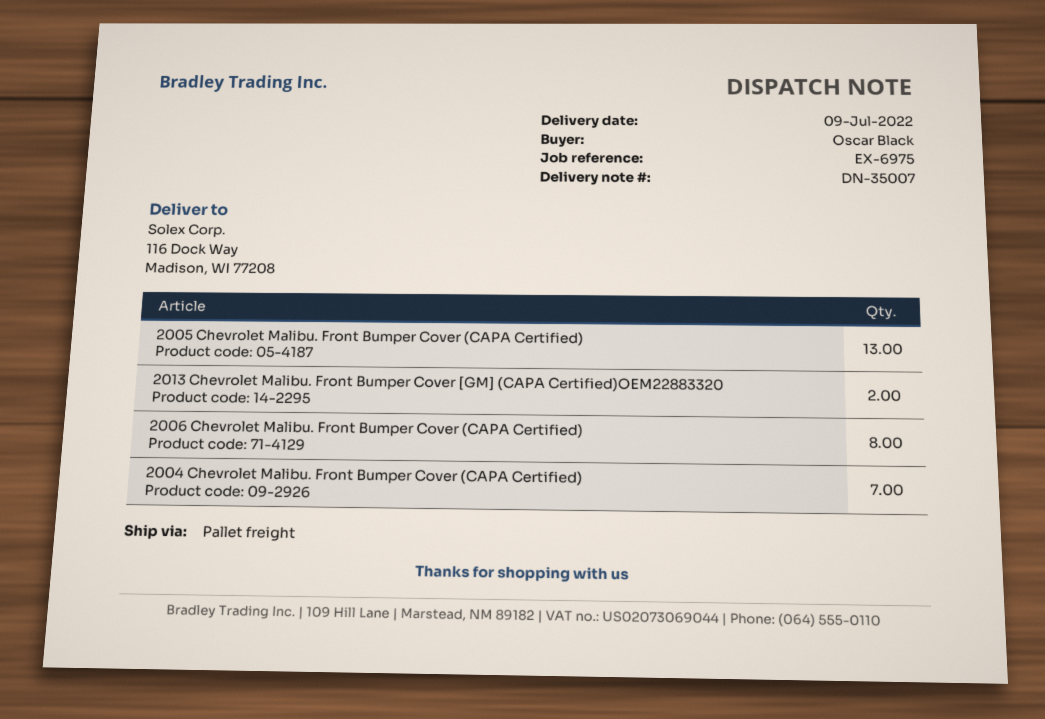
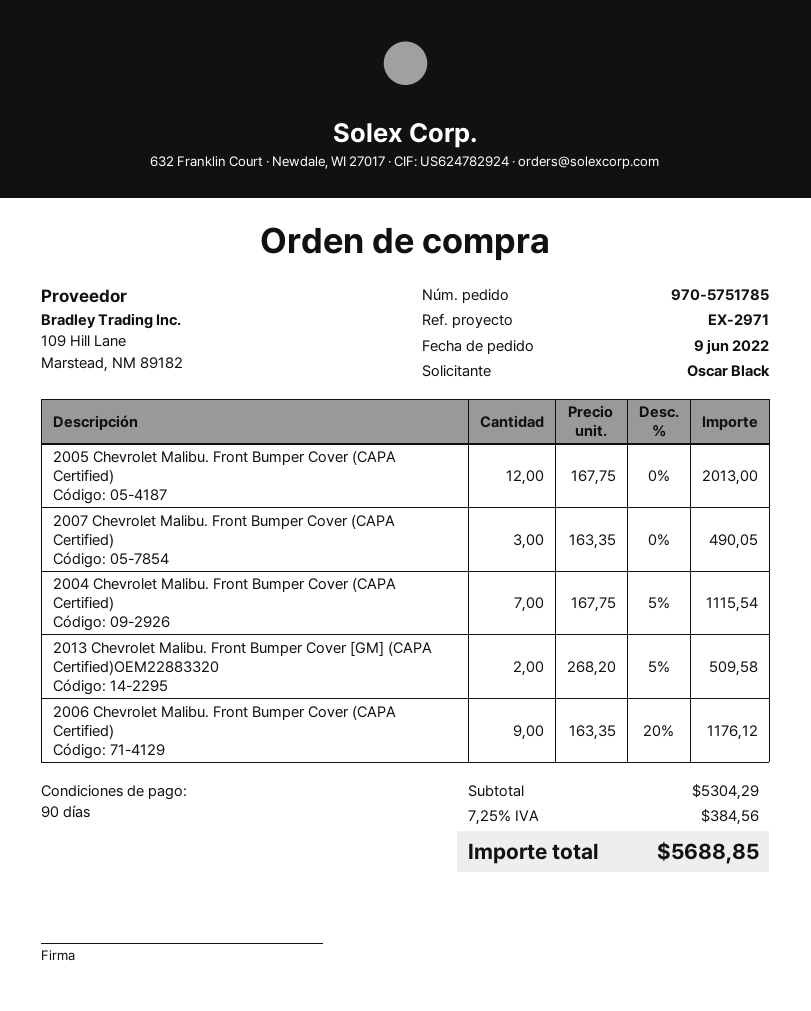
reference: EX-6975 -> EX-2971
2005 Chevrolet Malibu. Front Bumper Cover (CAPA Certified): 13 -> 12
2006 Chevrolet Malibu. Front Bumper Cover (CAPA Certified): 8 -> 9
2007 Chevrolet Malibu. Front Bumper Cover (CAPA Certified): none -> 3

